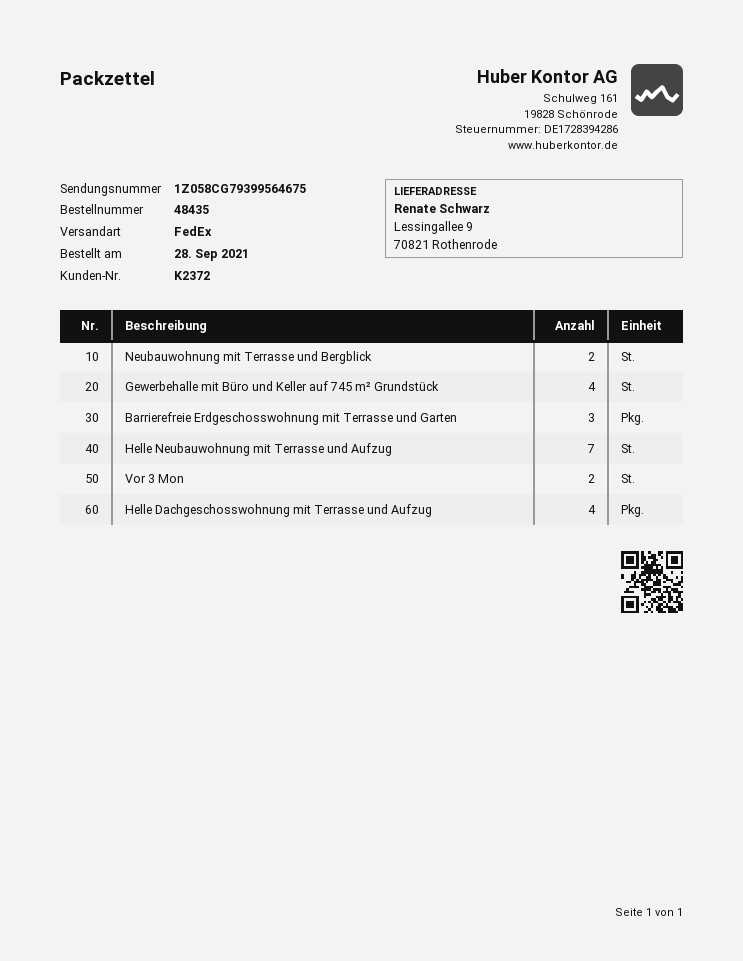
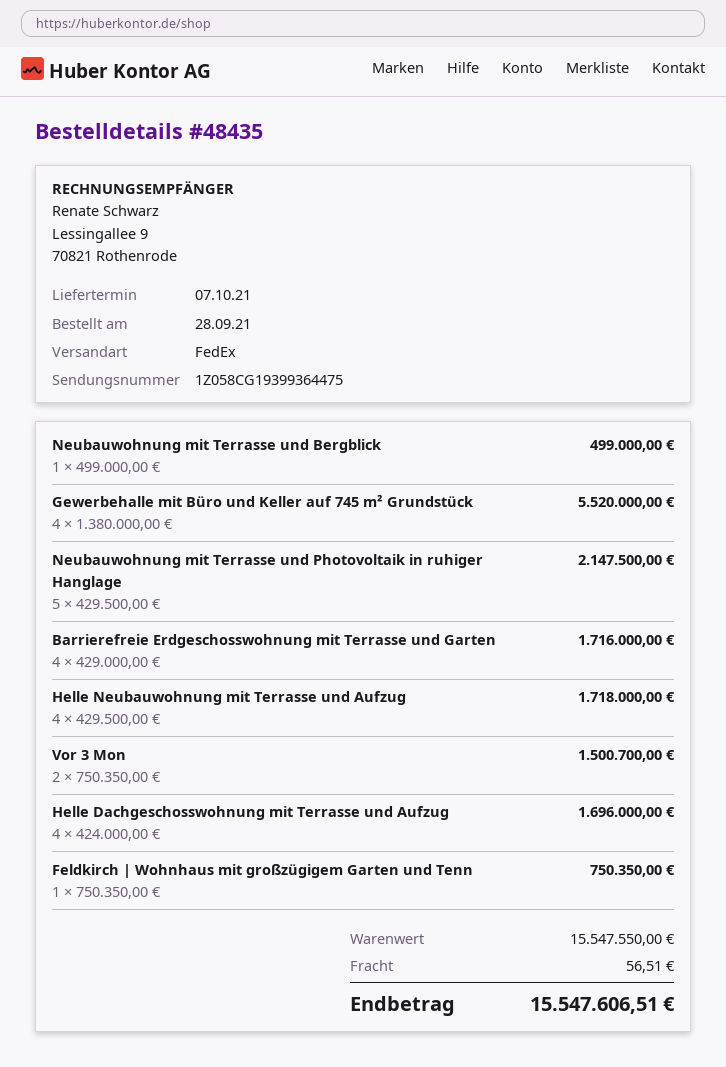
tracking number: 1Z058CG79399564675 -> 1Z058CG19399364475
Neubauwohnung mit Terrasse und Bergblick: 2 -> 1
Barrierefreie Erdgeschosswohnung mit Terrasse und Garten: 3 -> 4
Helle Neubauwohnung mit Terrasse und Aufzug: 7 -> 4
Neubauwohnung mit Terrasse und Photovoltaik in ruhiger Hanglage: none -> 5
Feldkirch | Wohnhaus mit großzügigem Garten und Tenn: none -> 1

